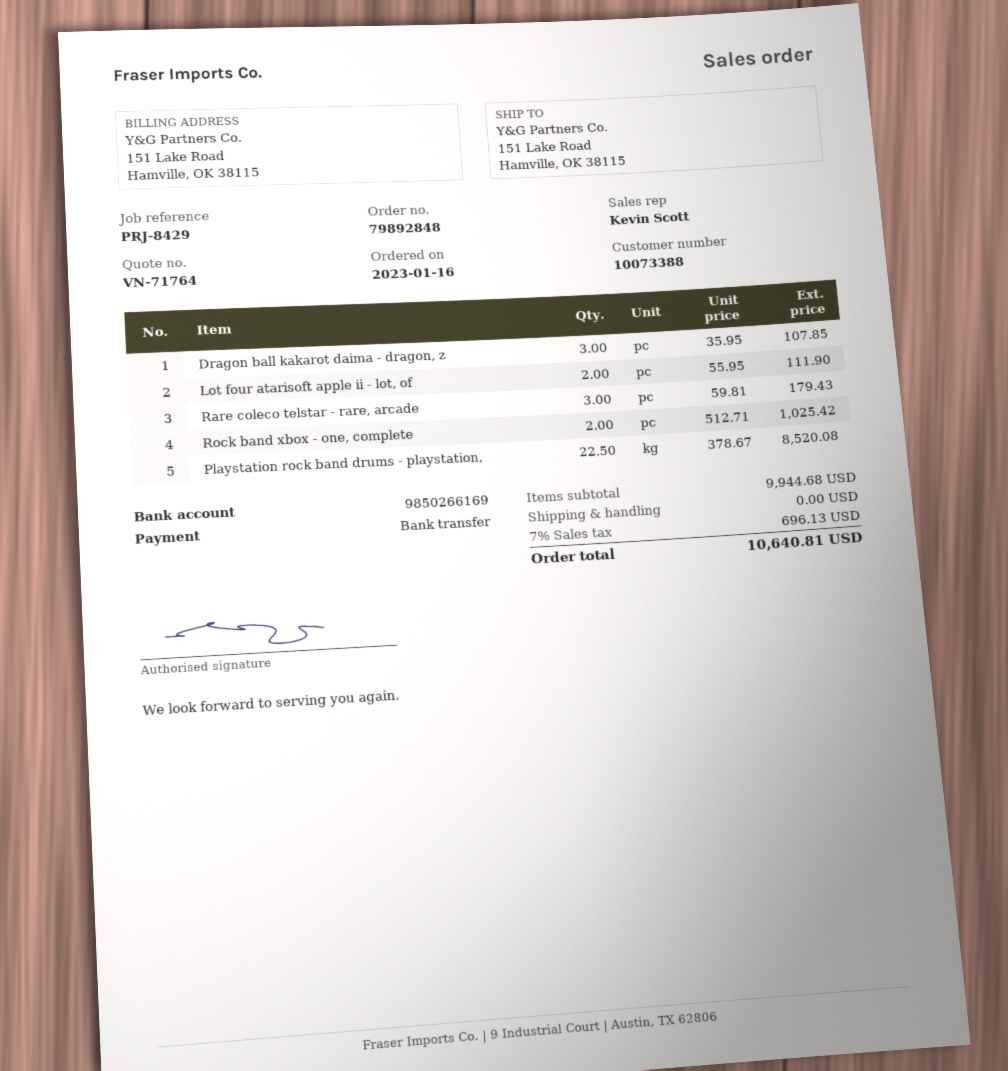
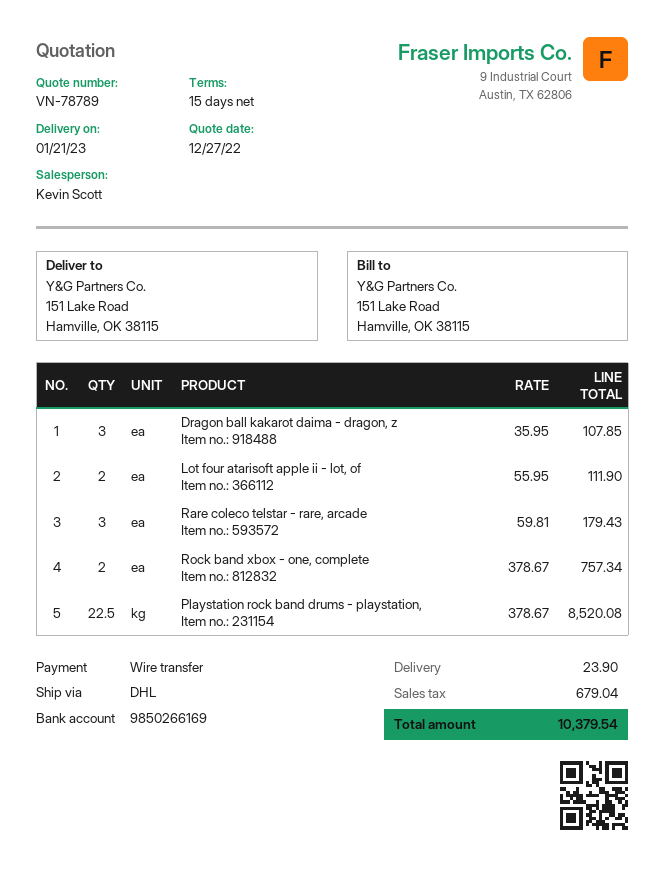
quote number: VN-71764 -> VN-78789
Rock band xbox - one, complete: 2 x 512.71 = 1025.42 -> 2 x 378.67 = 757.34
shipping: 0.00 -> 23.90
tax: 696.13 -> 679.04
total: 10640.81 -> 10379.54

